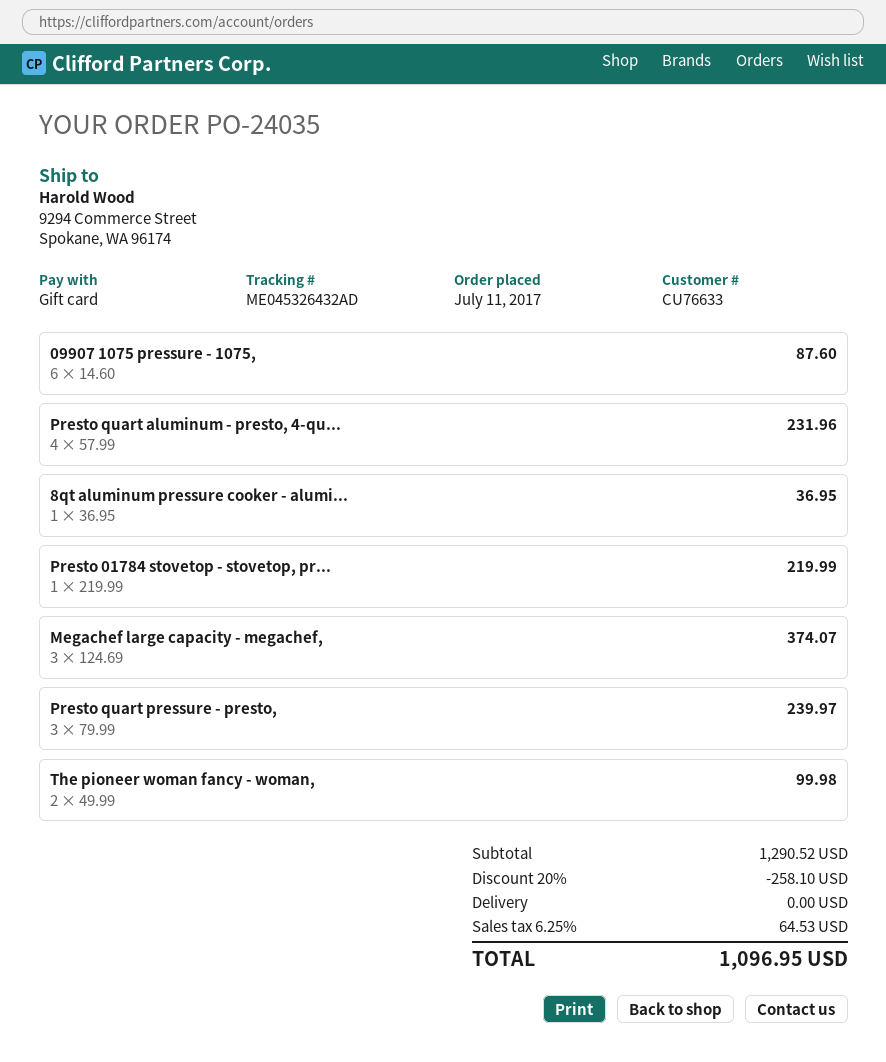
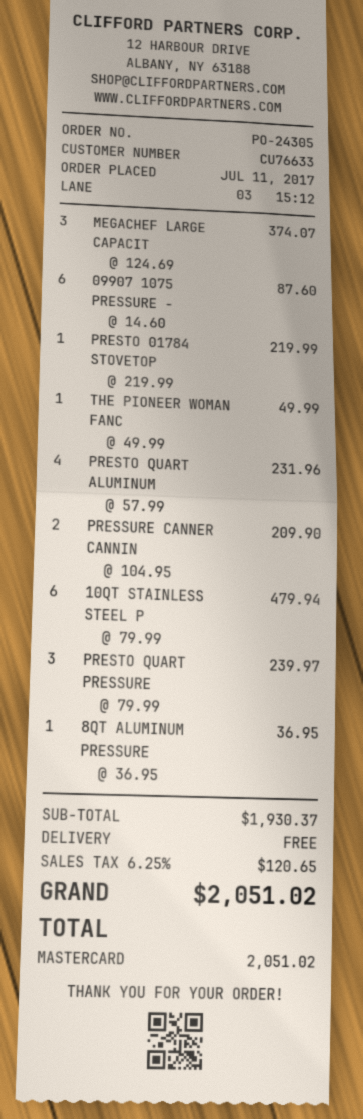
order number: PO-24035 -> PO-24305
payment method: gift card -> Mastercard
The pioneer woman fancy - woman,: 2 x 49.99 = 99.98 -> 1 x 49.99 = 49.99
PRESSURE CANNER CANNIN: none -> 2 x 104.95 = 209.90
10QT STAINLESS STEEL P: none -> 6 x 79.99 = 479.94
subtotal: 1290.52 -> 1930.37
discount: 20% = 258.10 -> none
tax: 6.25% = 64.53 -> 6.25% = 120.65
total: 1096.95 -> 2051.02

